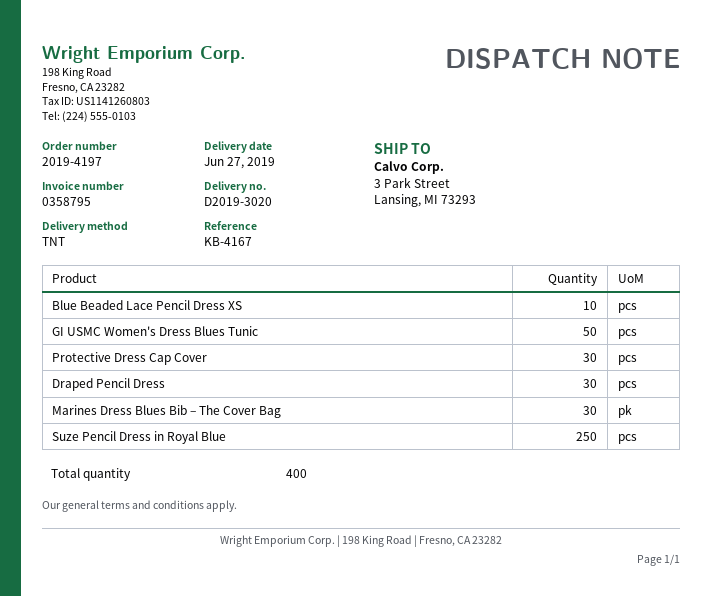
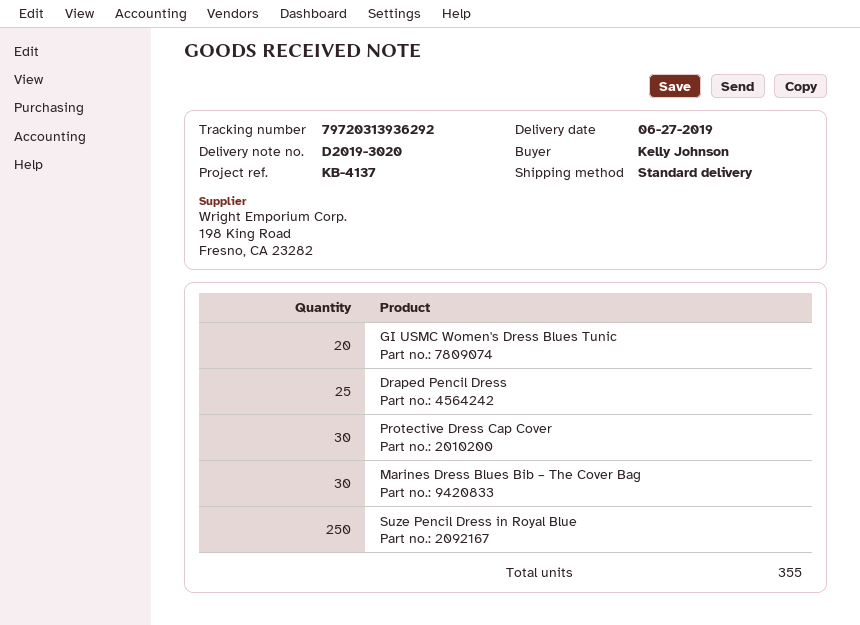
reference: KB-4167 -> KB-4137
shipping method: TNT -> standard
Blue Beaded Lace Pencil Dress XS: 10 -> none
GI USMC Women's Dress Blues Tunic: 50 -> 20
Draped Pencil Dress: 30 -> 25
total quantity: 400 -> 355

